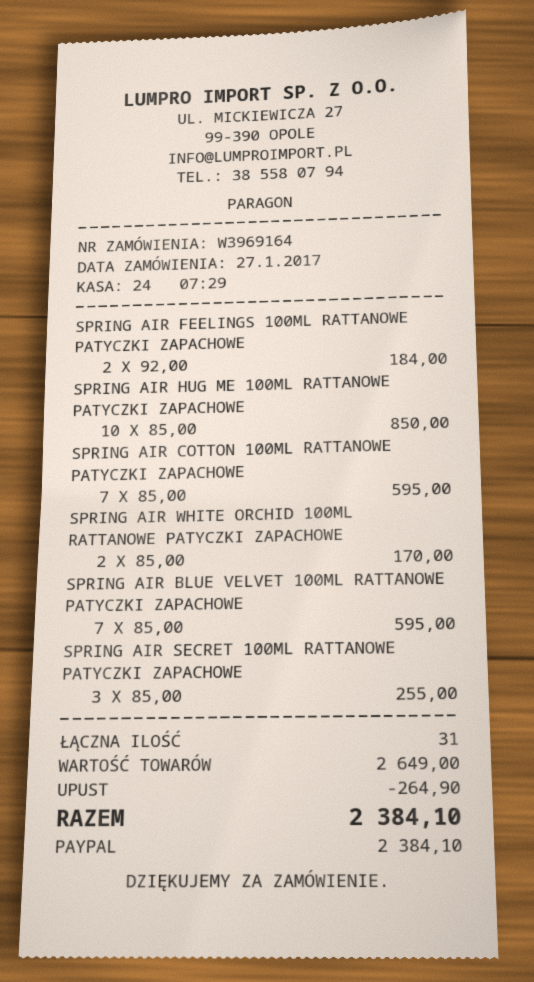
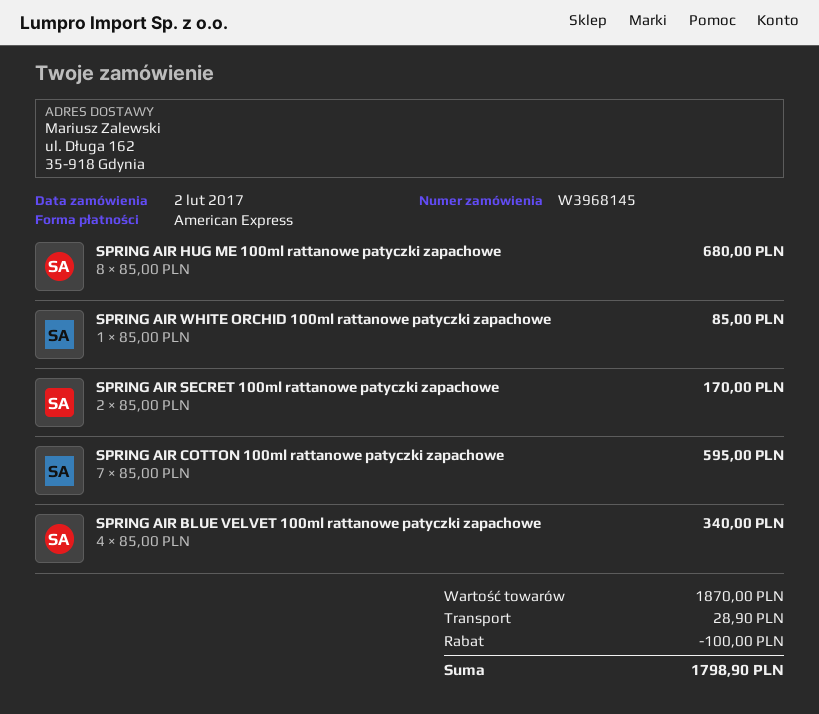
order number: W3969164 -> W3968145
order date: 2017-01-27 -> 2017-02-02
payment method: PayPal -> American Express
SPRING AIR FEELINGS 100ML RATTANOWE PATYCZKI ZAPACHOWE: 2 x 92.00 = 184.00 -> none
SPRING AIR HUG ME 100ML RATTANOWE PATYCZKI ZAPACHOWE: 10 x 85.00 = 850.00 -> 8 x 85.00 = 680.00
SPRING AIR WHITE ORCHID 100ML RATTANOWE PATYCZKI ZAPACHOWE: 2 x 85.00 = 170.00 -> 1 x 85.00 = 85.00
SPRING AIR BLUE VELVET 100ML RATTANOWE PATYCZKI ZAPACHOWE: 7 x 85.00 = 595.00 -> 4 x 85.00 = 340.00
SPRING AIR SECRET 100ML RATTANOWE PATYCZKI ZAPACHOWE: 3 x 85.00 = 255.00 -> 2 x 85.00 = 170.00
subtotal: 2649.00 -> 1870.00
discount: 264.90 -> 100.00
shipping: none -> 28.90
total: 2384.10 -> 1798.90

